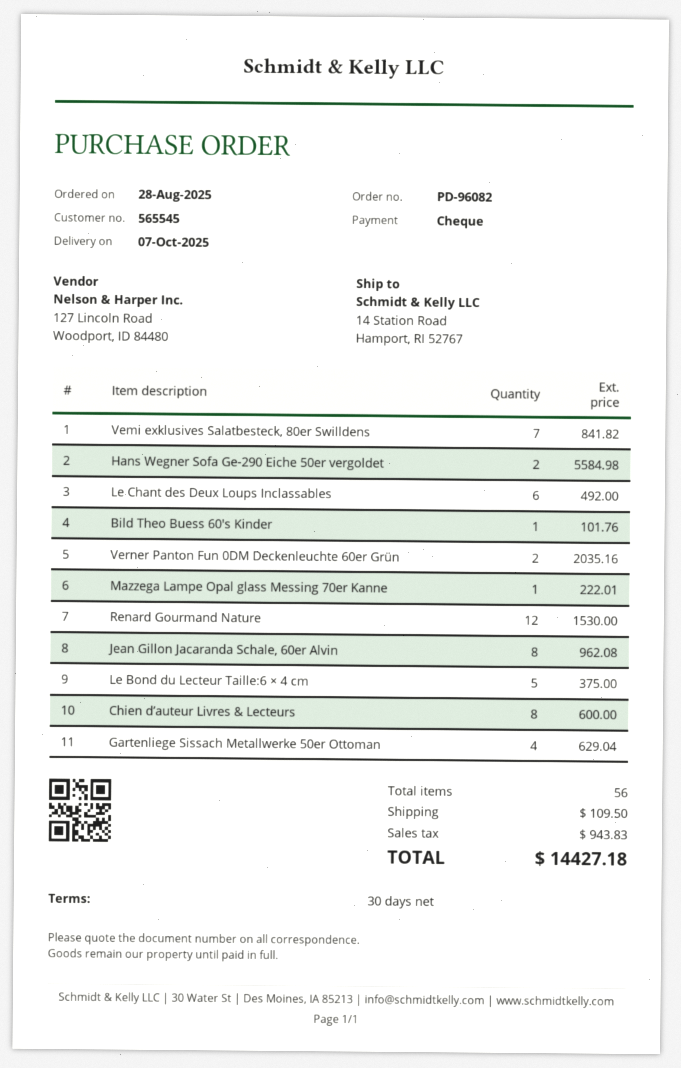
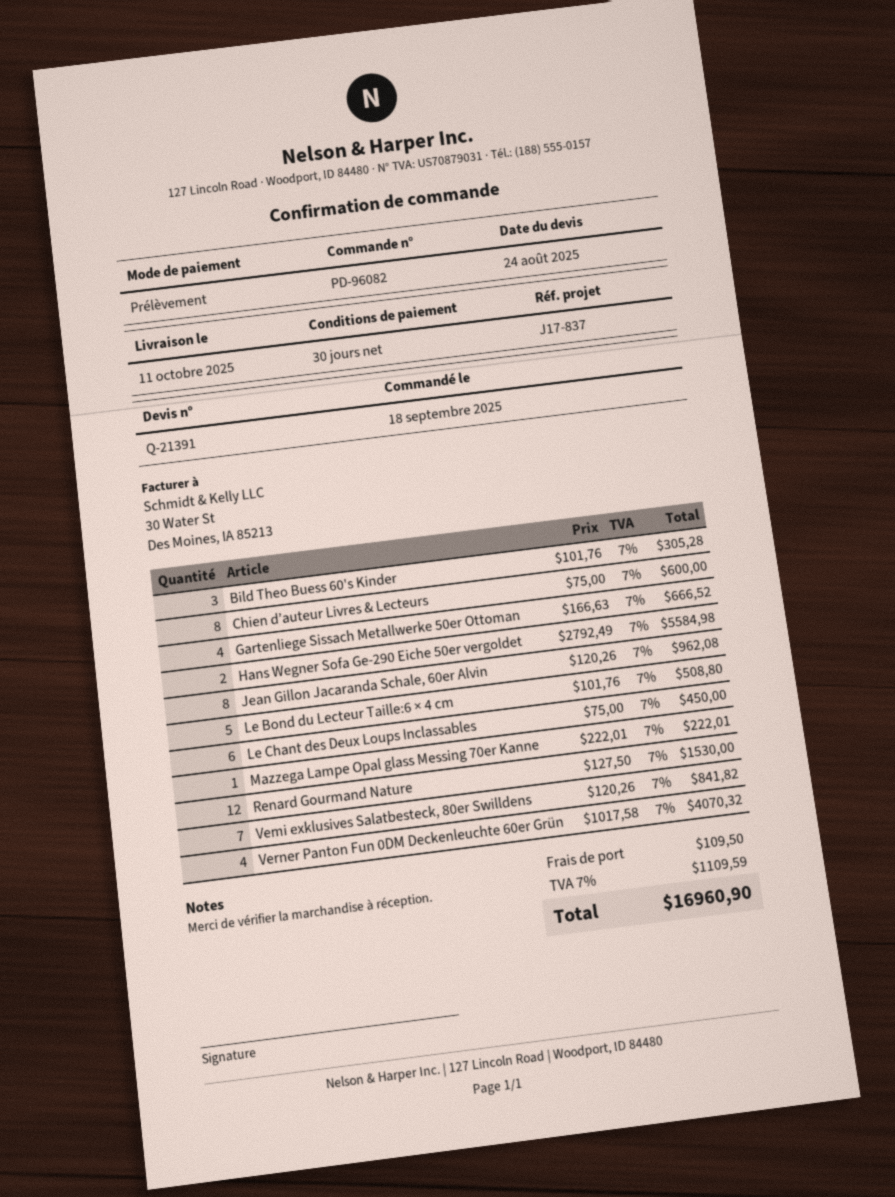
order date: 2025-08-28 -> 2025-09-18
delivery date: 2025-10-07 -> 2025-10-11
payment method: cheque -> direct debit
Le Chant des Deux Loups Inclassables: 6 for 492.00 -> 6 for 450.00
Bild Theo Buess 60's Kinder: 1 for 101.76 -> 3 for 305.28
Verner Panton Fun 0DM Deckenleuchte 60er Grün: 2 for 2035.16 -> 4 for 4070.32
Le Bond du Lecteur Taille:6 × 4 cm: 5 for 375.00 -> 5 for 508.80
Gartenliege Sissach Metallwerke 50er Ottoman: 4 for 629.04 -> 4 for 666.52
tax: 943.83 -> 1109.59
total: 14427.18 -> 16960.90

